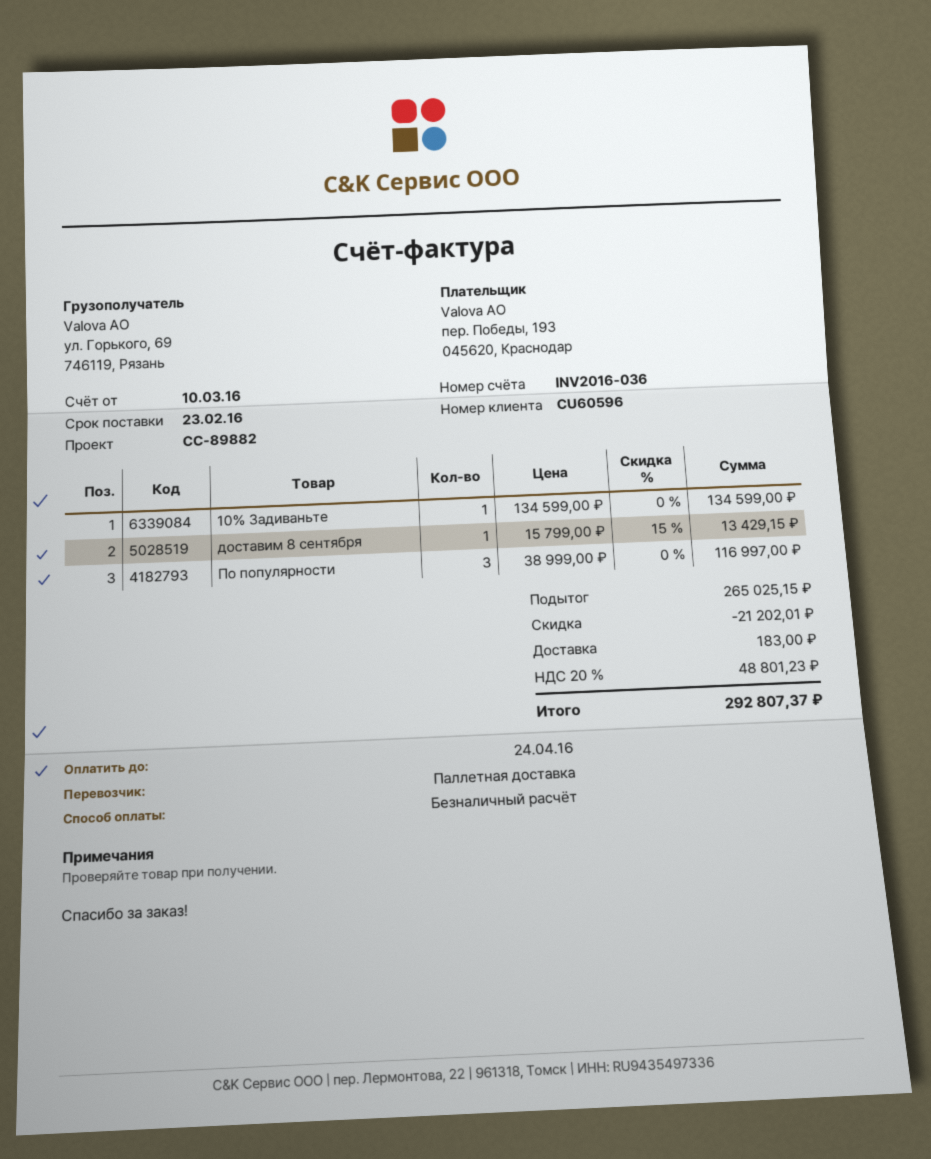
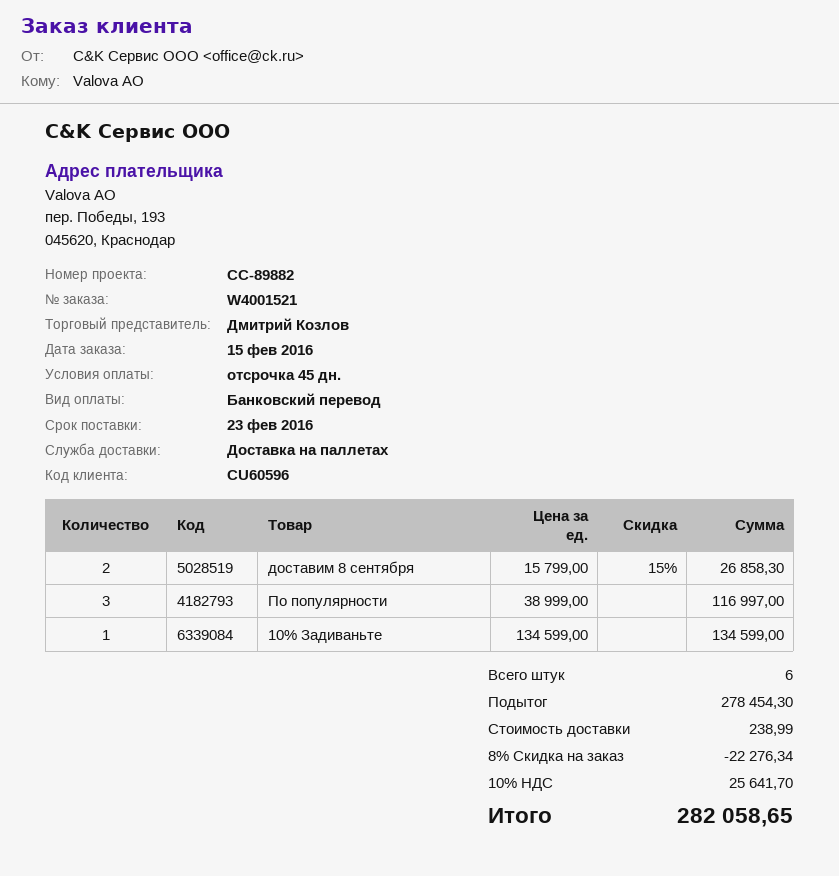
доставим 8 сентября: 1 x 15799.00 - 15% = 13429.15 -> 2 x 15799.00 - 15% = 26858.30
subtotal: 265025.15 -> 278454.30
discount: 21202.01 -> 22276.34
shipping: 183.00 -> 238.99
tax: 20% = 48801.23 -> 10% = 25641.70
total: 292807.37 -> 282058.65

